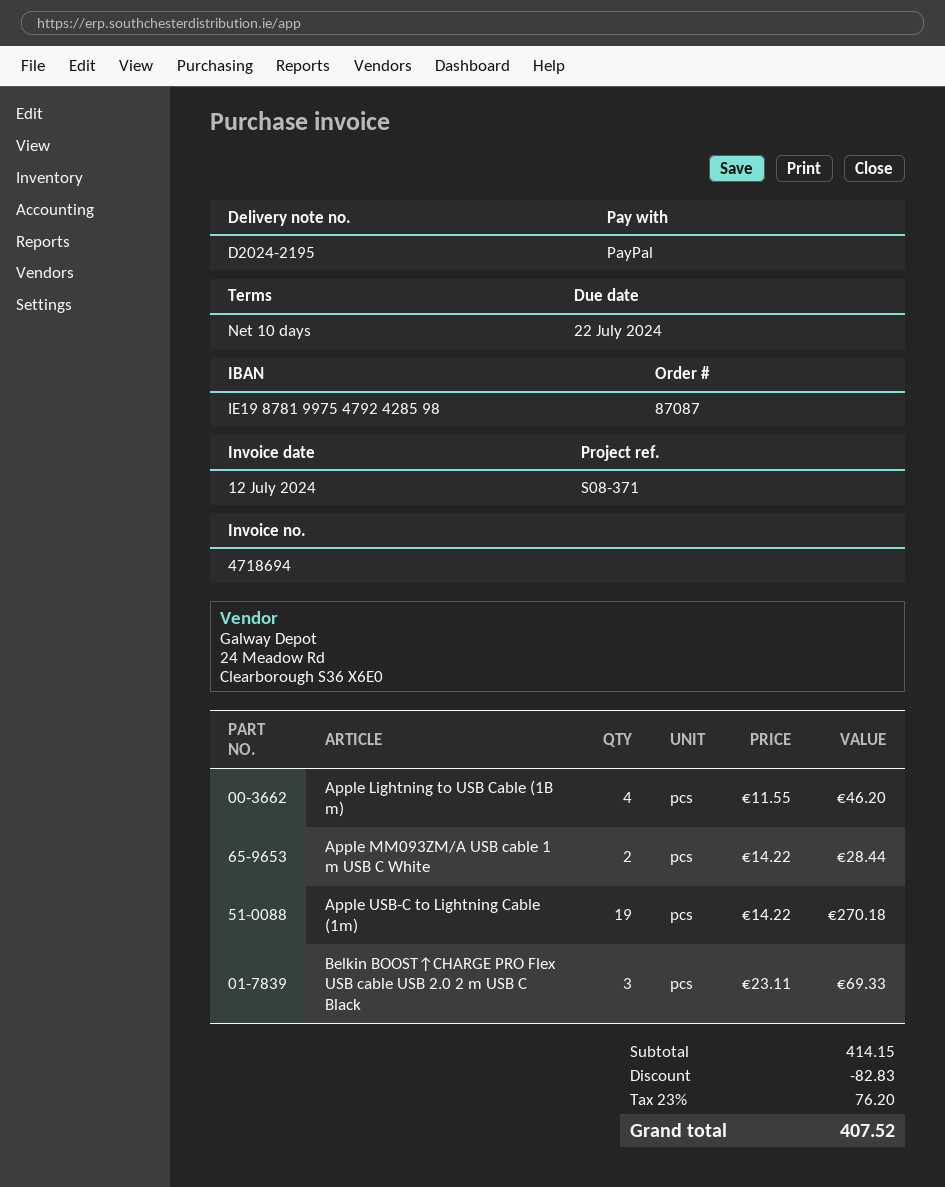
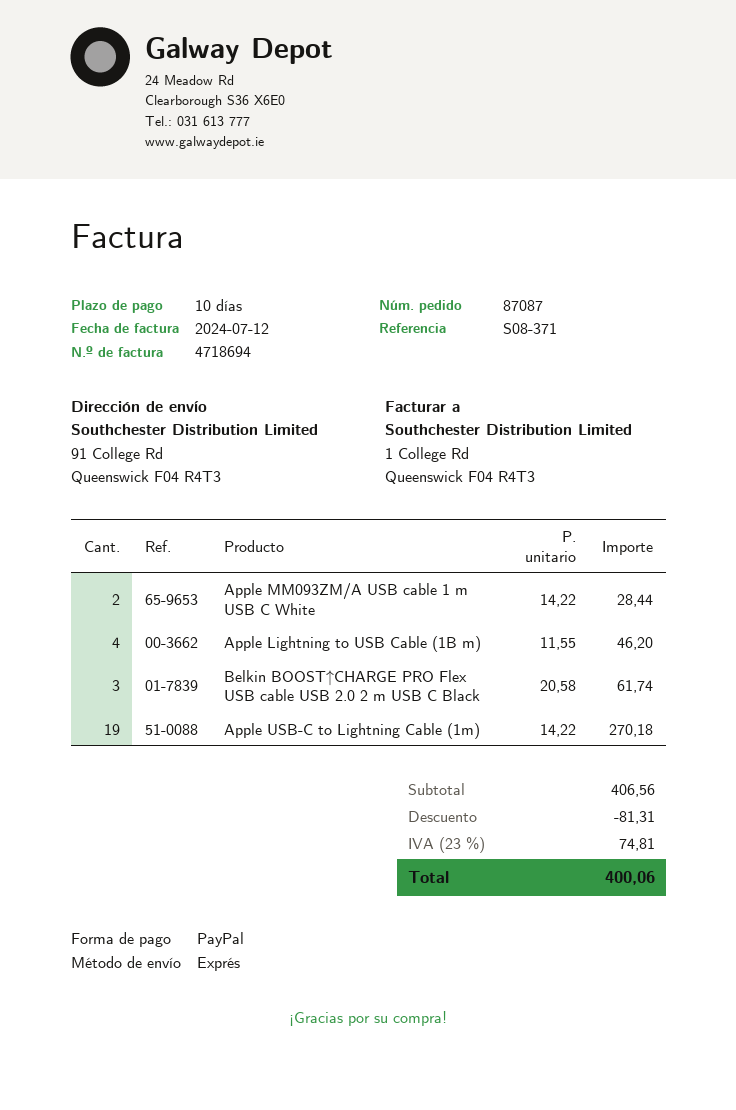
Belkin BOOST↑CHARGE PRO Flex USB cable USB 2.0 2 m USB C Black: 3 x 23.11 = 69.33 -> 3 x 20.58 = 61.74
subtotal: 414.15 -> 406.56
discount: 82.83 -> 81.31
tax: 23% = 76.20 -> 23% = 74.81
total: 407.52 -> 400.06

